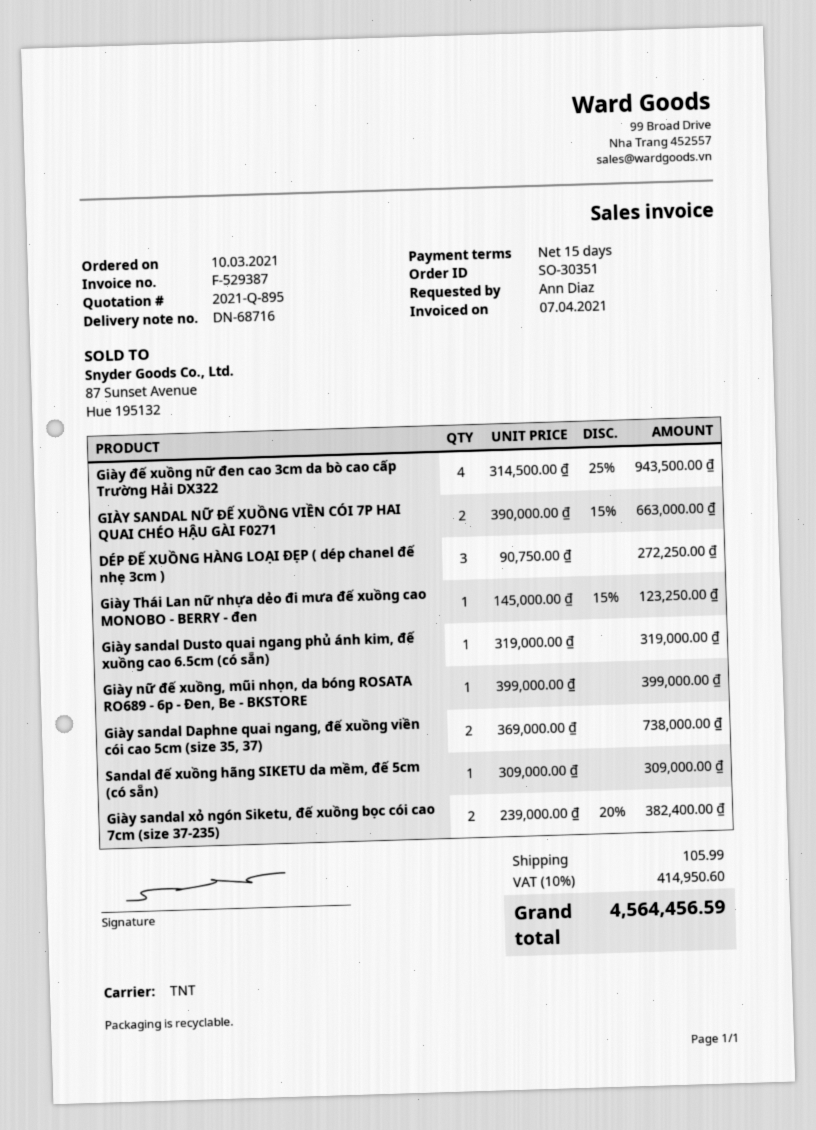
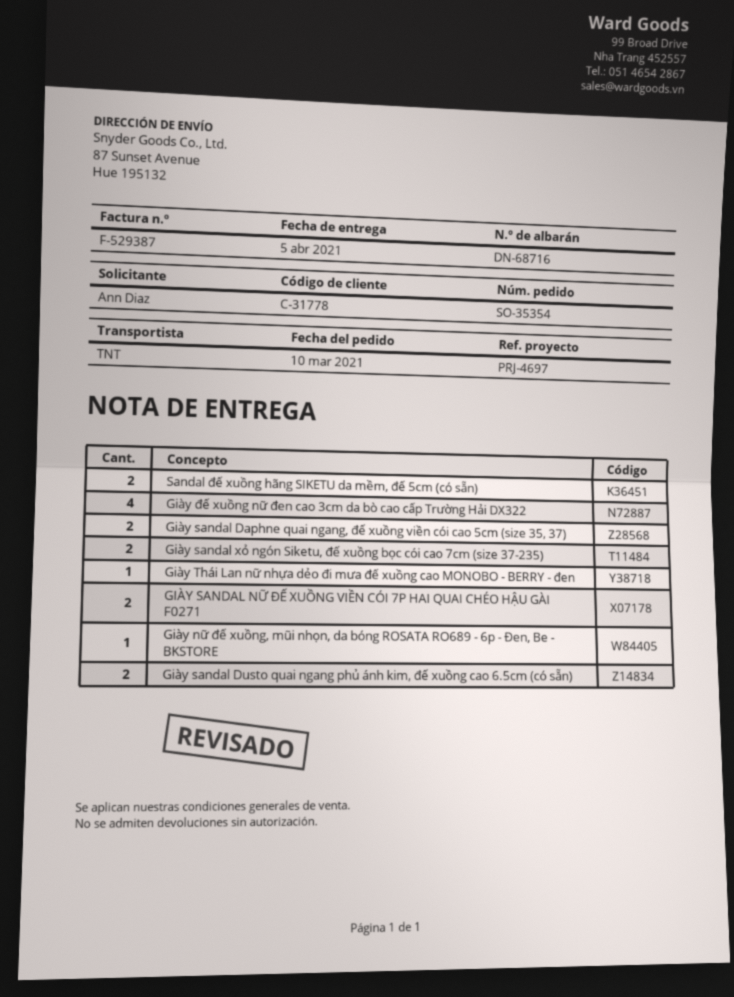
order number: SO-30351 -> SO-35354
DÉP ĐẾ XUỒNG HÀNG LOẠI ĐẸP ( dép chanel đế nhẹ 3cm ): 3 -> none
Giày sandal Dusto quai ngang phủ ánh kim, đế xuồng cao 6.5cm (có sẵn): 1 -> 2
Sandal đế xuồng hãng SIKETU da mềm, đế 5cm (có sẵn): 1 -> 2

